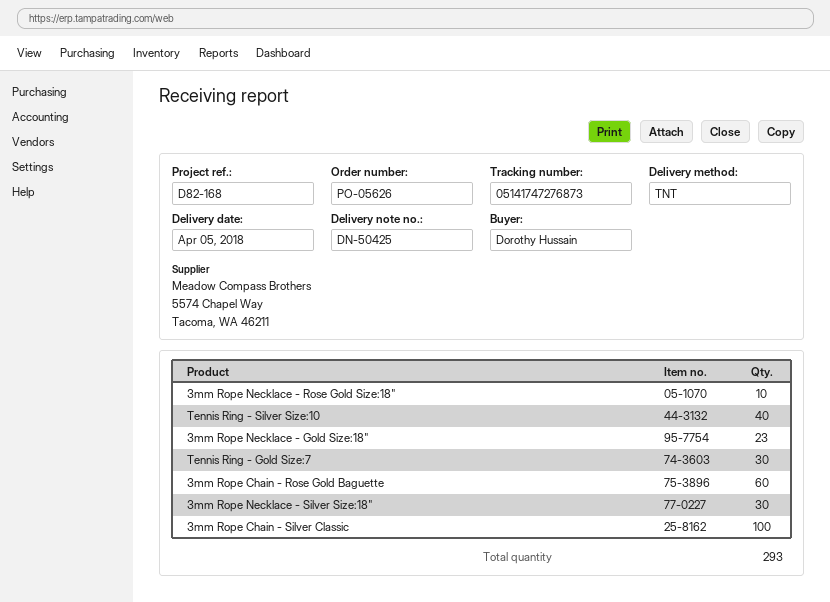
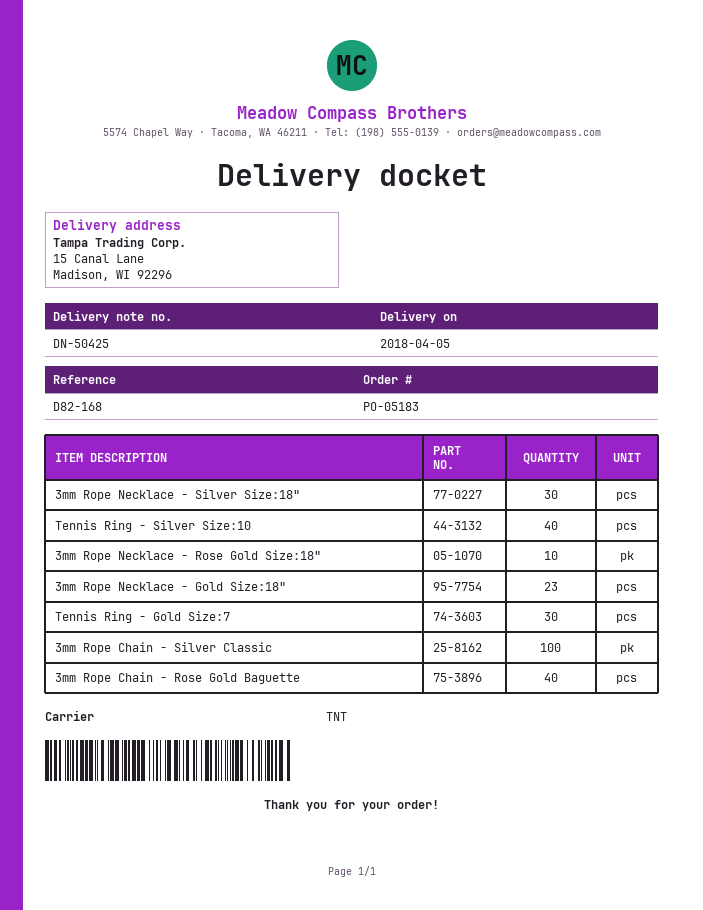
order number: PO-05626 -> PO-05183
3mm Rope Chain - Rose Gold Baguette: 60 -> 40

